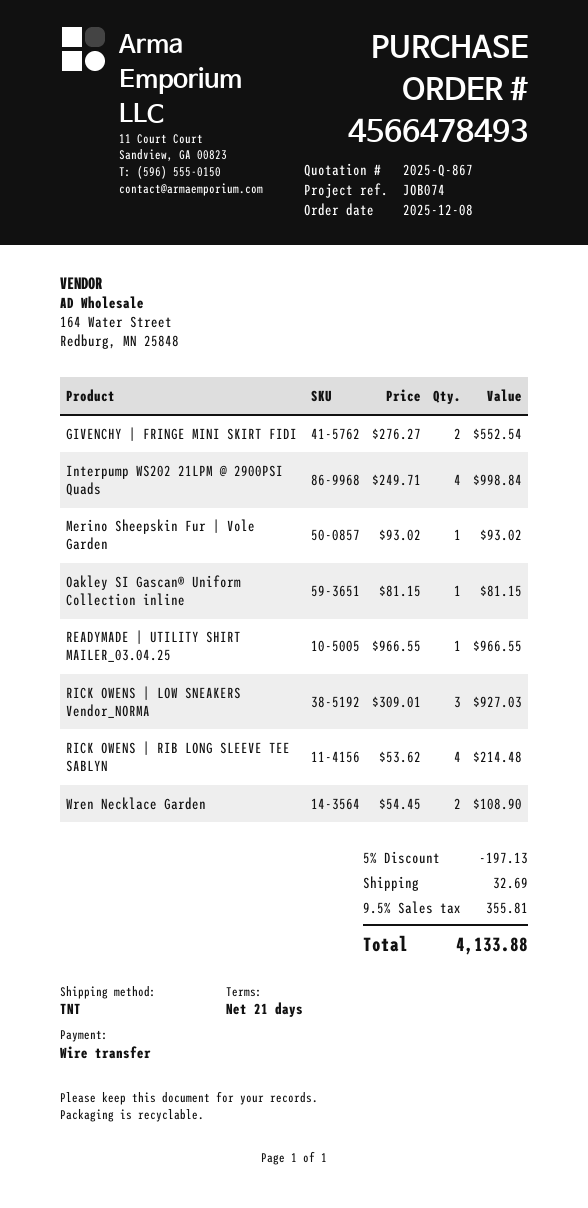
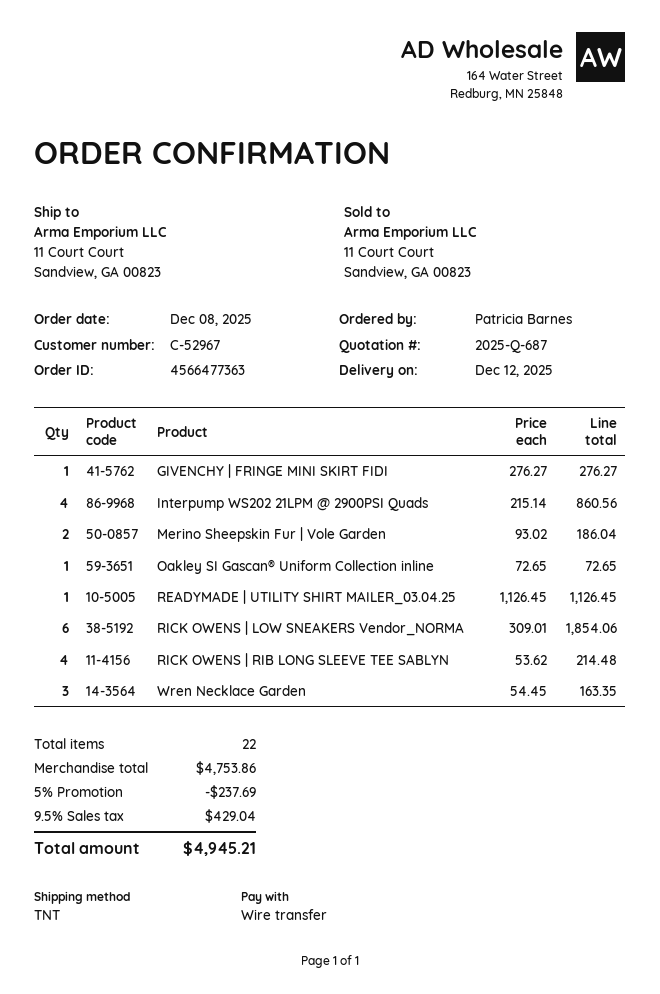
quote number: 2025-Q-867 -> 2025-Q-687
order number: 4566478493 -> 4566477363
GIVENCHY | FRINGE MINI SKIRT FIDI: 2 x 276.27 = 552.54 -> 1 x 276.27 = 276.27
Interpump WS202 21LPM @ 2900PSI Quads: 4 x 249.71 = 998.84 -> 4 x 215.14 = 860.56
Merino Sheepskin Fur | Vole Garden: 1 x 93.02 = 93.02 -> 2 x 93.02 = 186.04
Oakley SI Gascan® Uniform Collection inline: 1 x 81.15 = 81.15 -> 1 x 72.65 = 72.65
READYMADE | UTILITY SHIRT MAILER_03.04.25: 1 x 966.55 = 966.55 -> 1 x 1126.45 = 1126.45
RICK OWENS | LOW SNEAKERS Vendor_NORMA: 3 x 309.01 = 927.03 -> 6 x 309.01 = 1854.06
Wren Necklace Garden: 2 x 54.45 = 108.90 -> 3 x 54.45 = 163.35
discount: 5% = 197.13 -> 5% = 237.69
shipping: 32.69 -> none
tax: 9.5% = 355.81 -> 9.5% = 429.04
total: 4133.88 -> 4945.21

